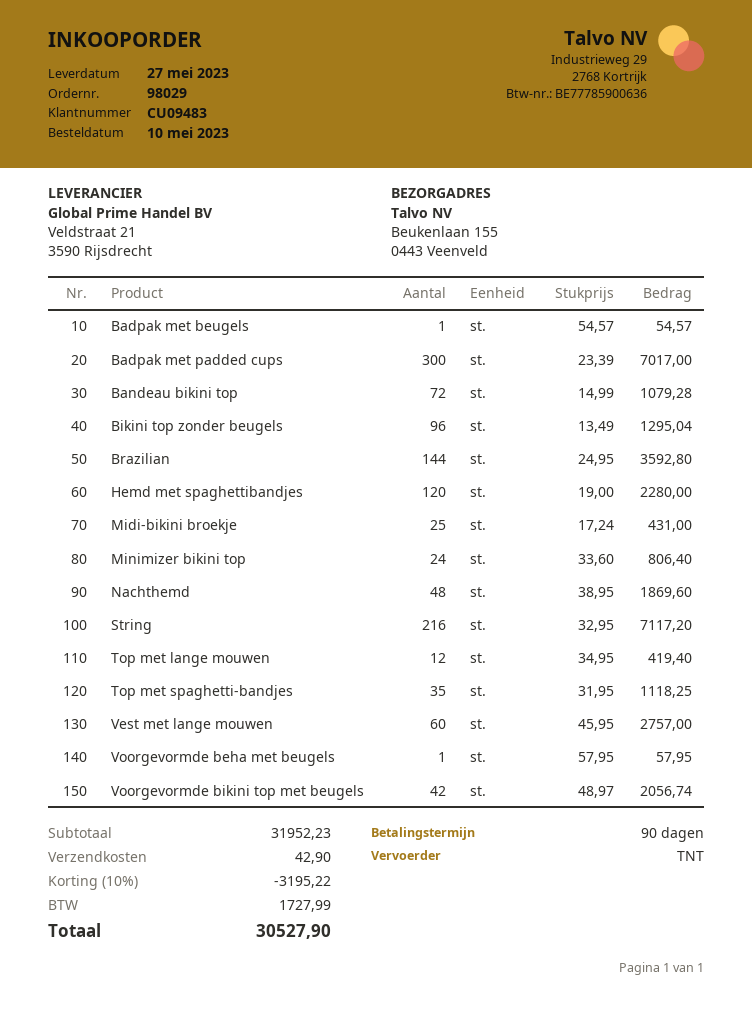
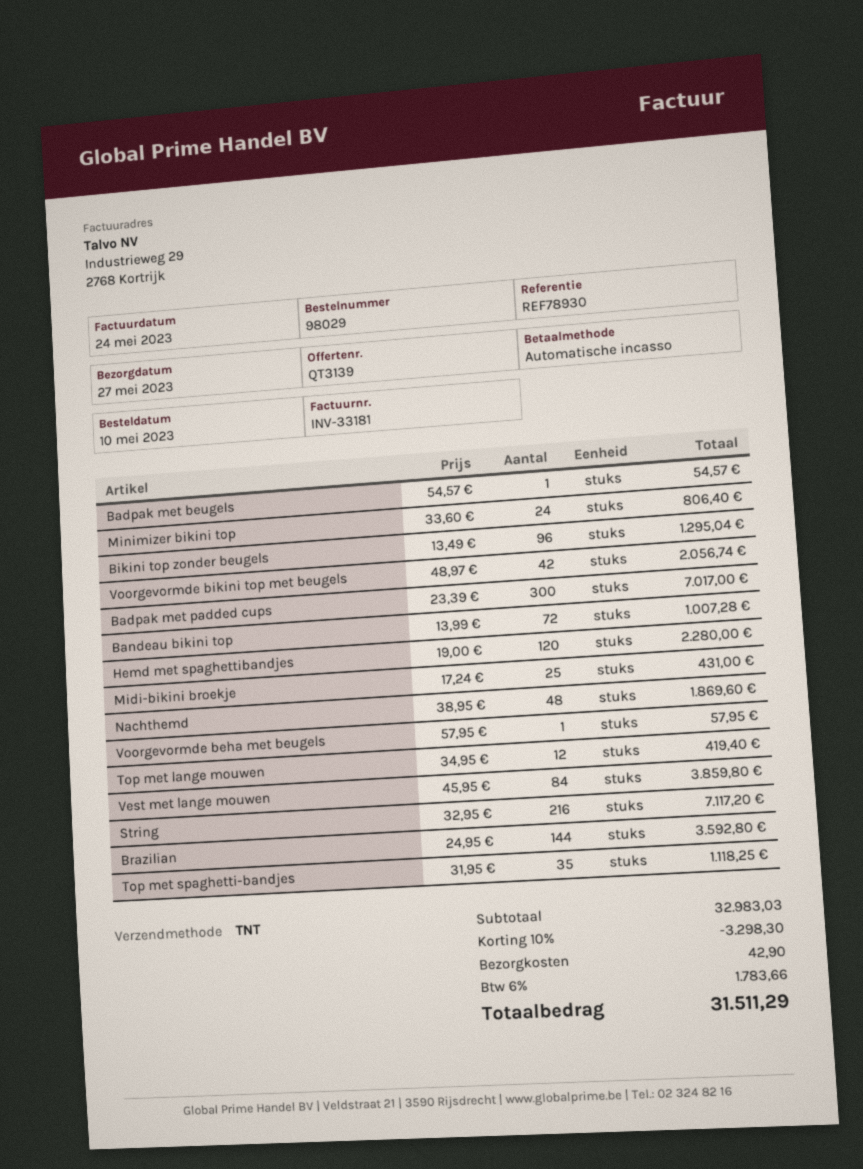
Bandeau bikini top: 72 x 14.99 = 1079.28 -> 72 x 13.99 = 1007.28
Vest met lange mouwen: 60 x 45.95 = 2757.00 -> 84 x 45.95 = 3859.80
subtotal: 31952.23 -> 32983.03
discount: 10% = 3195.22 -> 10% = 3298.30
tax: 1727.99 -> 1783.66
total: 30527.90 -> 31511.29

